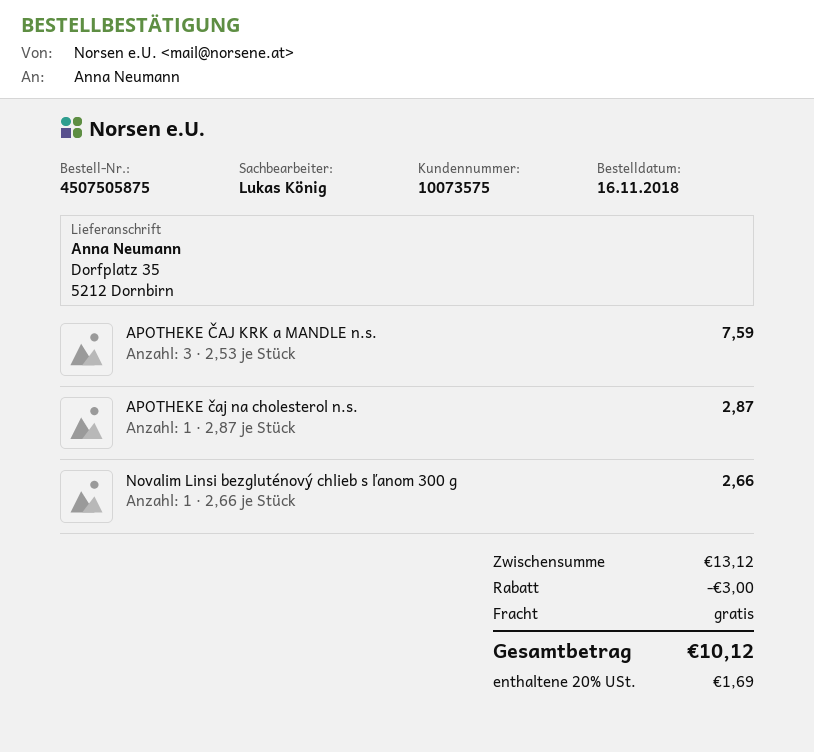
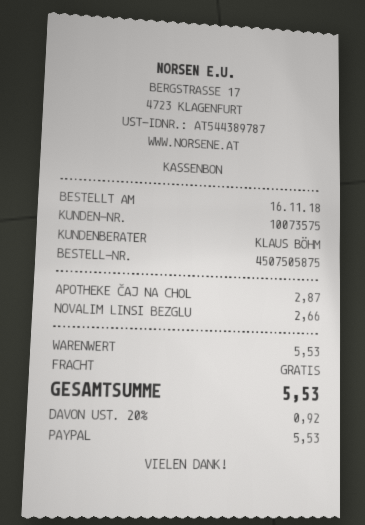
sales rep: Lukas König -> KLAUS BÖHM
APOTHEKE ČAJ KRK a MANDLE n.s.: 3 x 2.53 = 7.59 -> none
subtotal: 13.12 -> 5.53
discount: 3.00 -> none
tax: 20% = 1.69 -> 20% = 0.92
total: 10.12 -> 5.53

